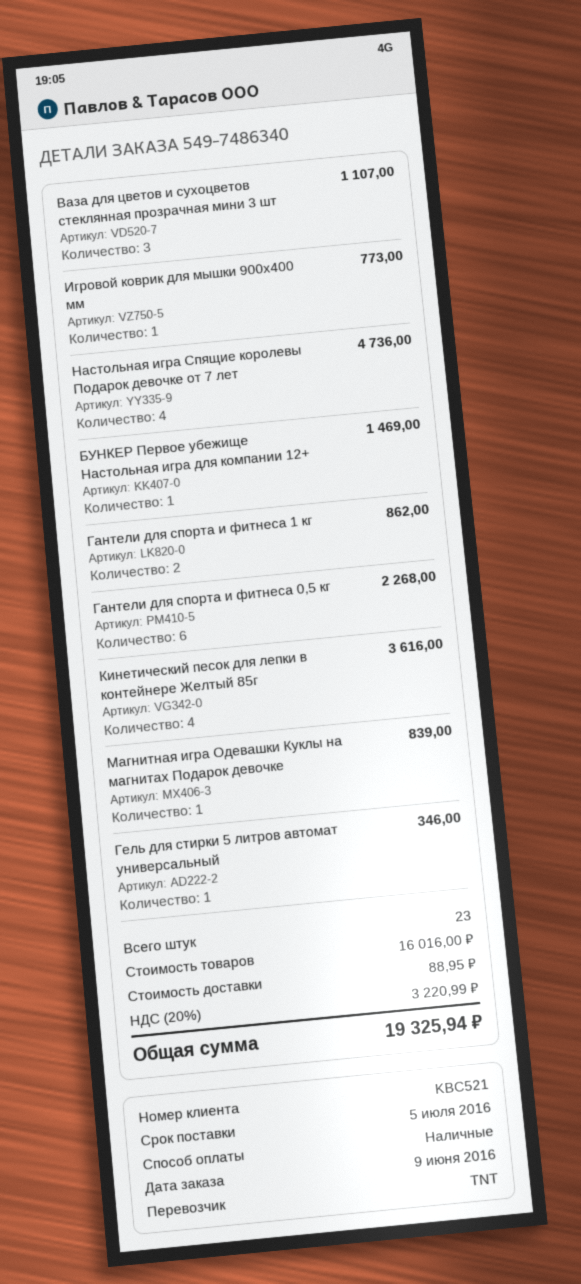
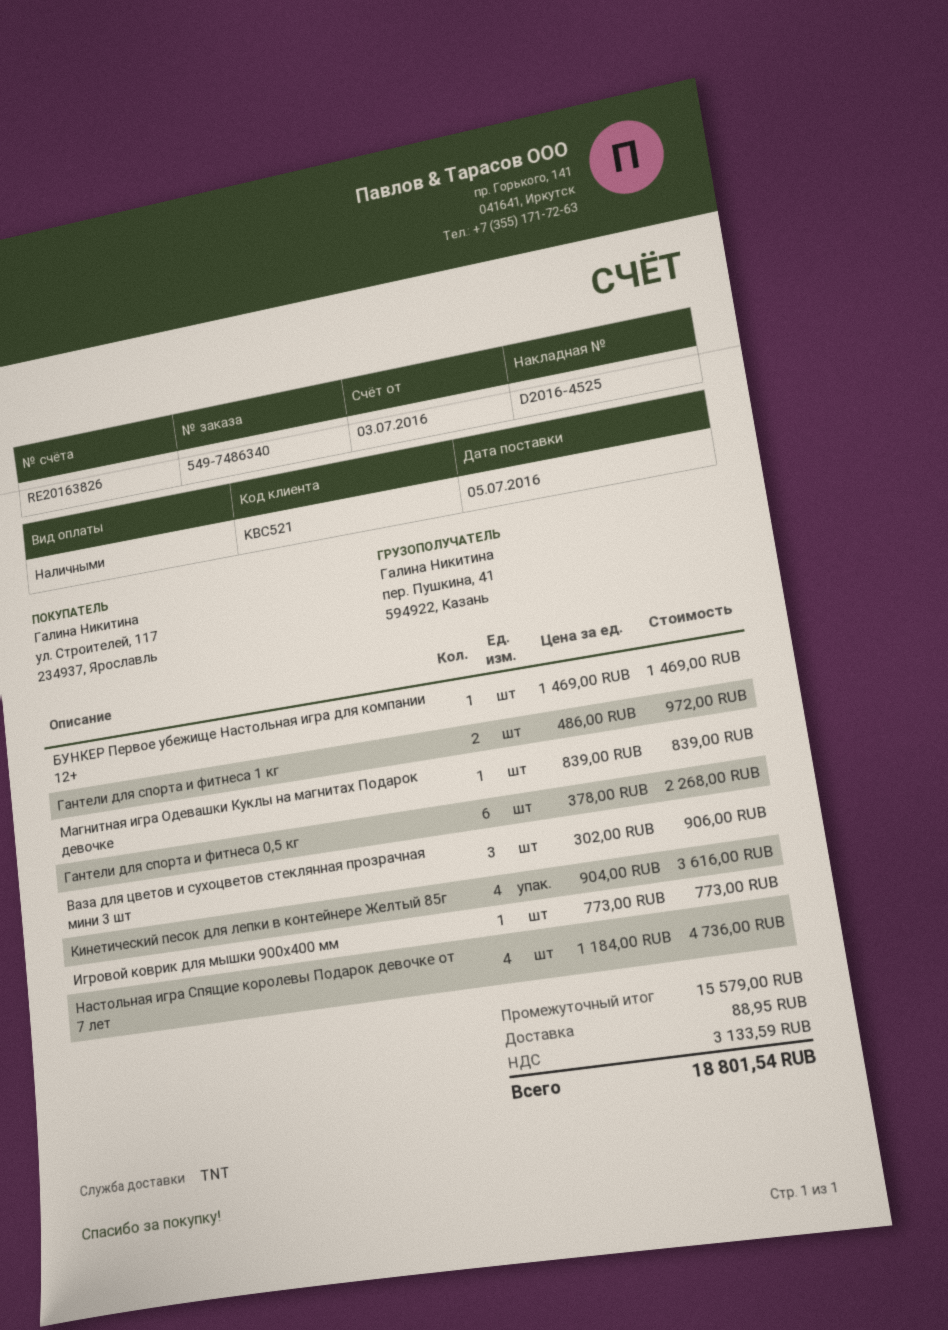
Ваза для цветов и сухоцветов стеклянная прозрачная мини 3 шт: 3 for 1107.00 -> 3 for 906.00
Гантели для спорта и фитнеса 1 кг: 2 for 862.00 -> 2 for 972.00
Гель для стирки 5 литров автомат универсальный: 1 for 346.00 -> none
subtotal: 16016.00 -> 15579.00
tax: 3220.99 -> 3133.59
total: 19325.94 -> 18801.54

